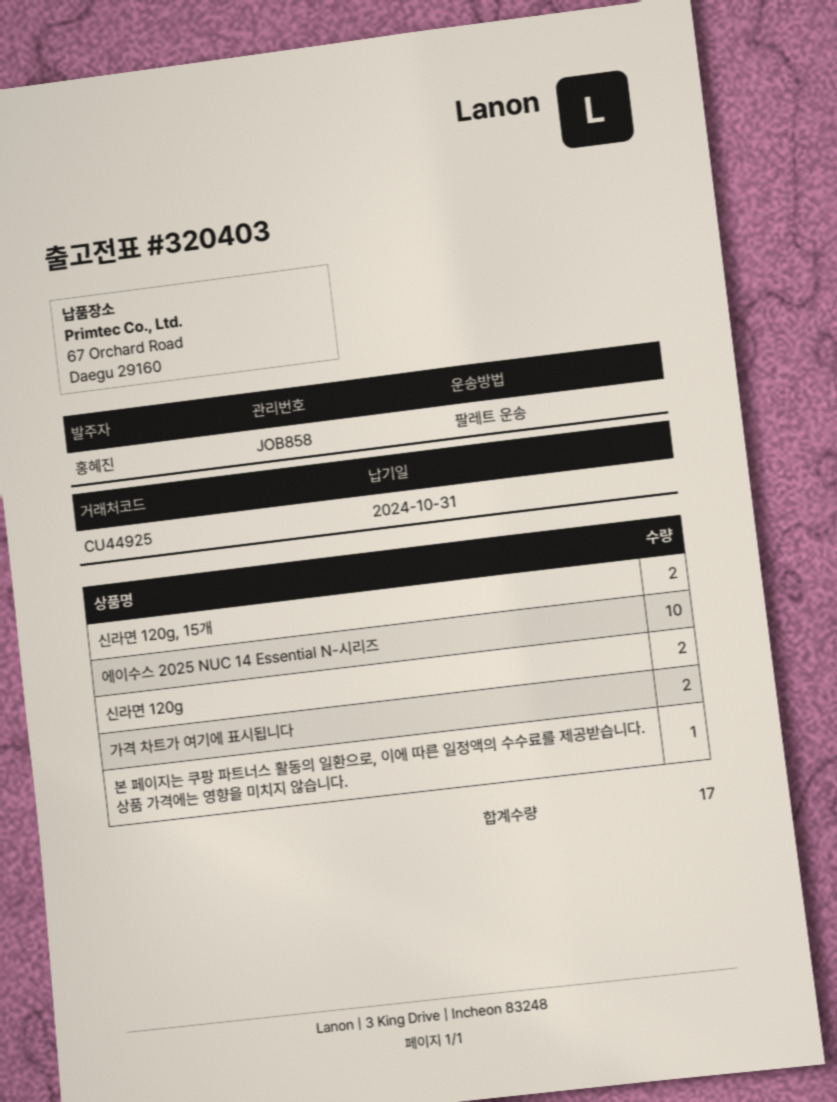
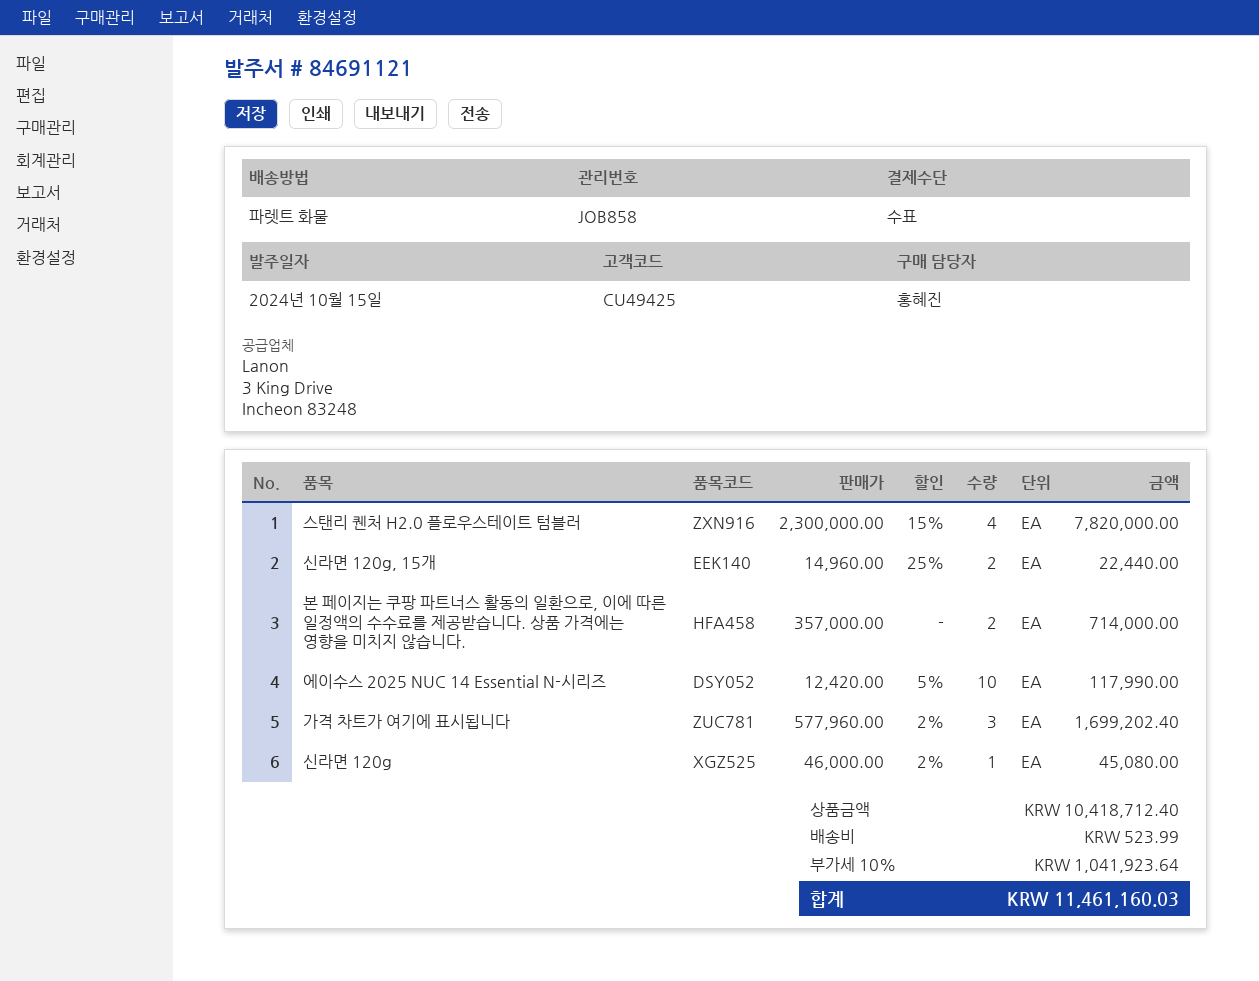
customer number: CU44925 -> CU49425
신라면 120g: 2 -> 1
가격 차트가 여기에 표시됩니다: 2 -> 3
본 페이지는 쿠팡 파트너스 활동의 일환으로, 이에 따른 일정액의 수수료를 제공받습니다. 상품 가격에는 영향을 미치지 않습니다.: 1 -> 2
스탠리 퀜처 H2.0 플로우스테이트 텀블러: none -> 4

